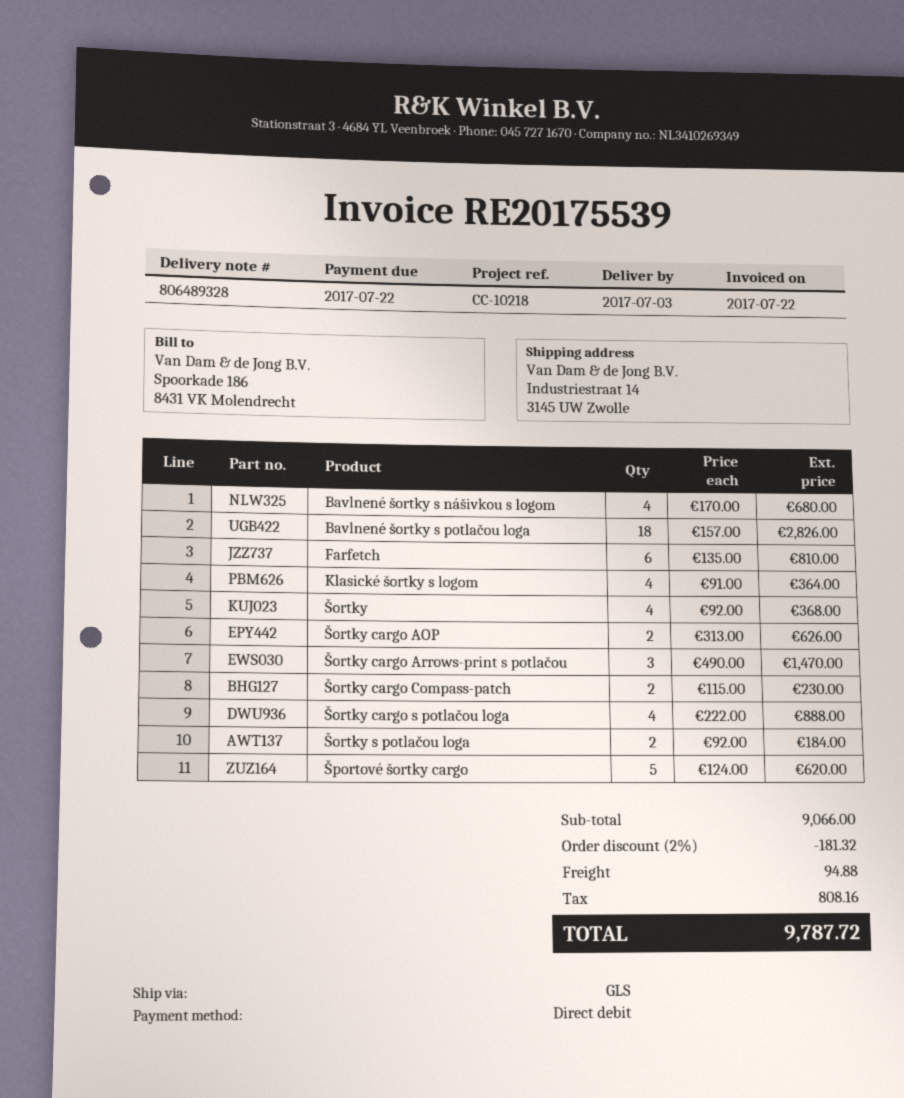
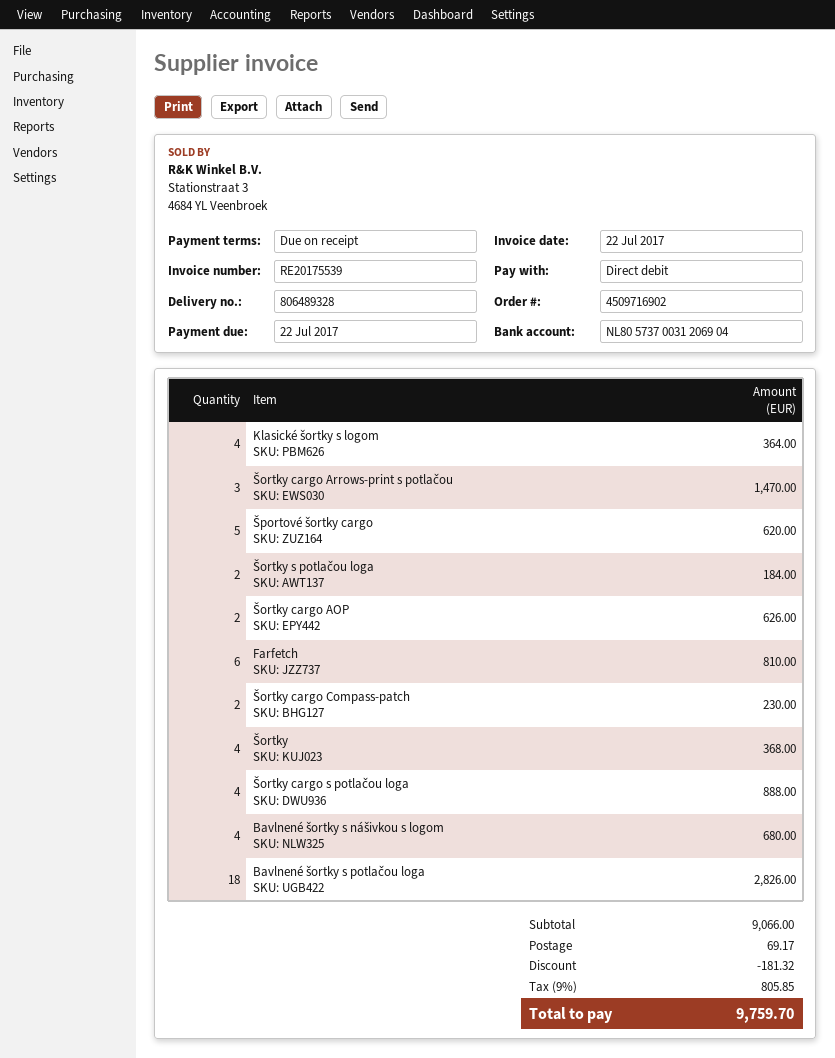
shipping: 94.88 -> 69.17
tax: 808.16 -> 805.85
total: 9787.72 -> 9759.70

